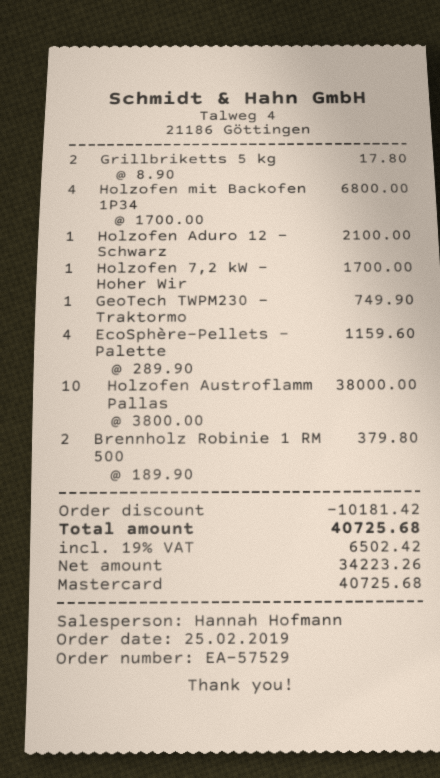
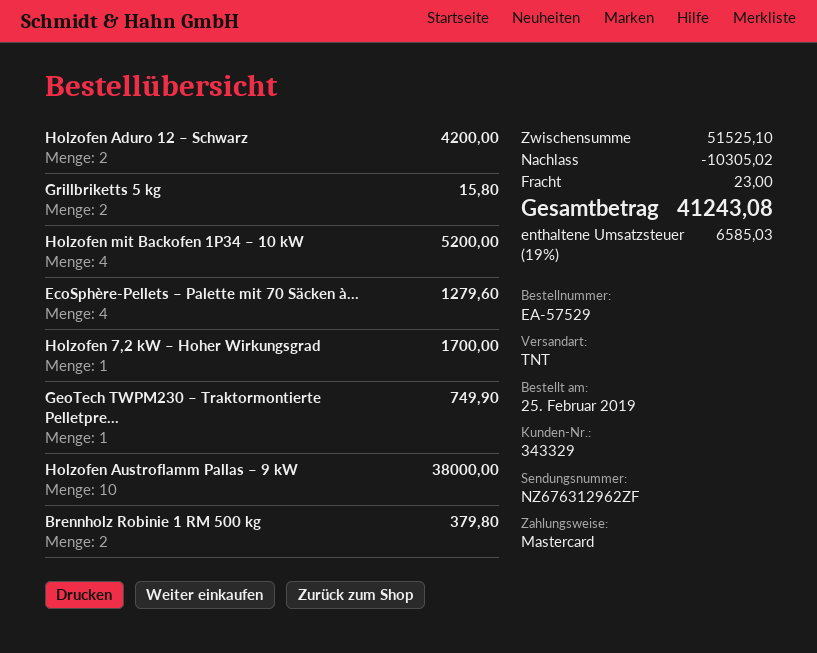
Grillbriketts 5 kg: 2 for 17.80 -> 2 for 15.80
Holzofen mit Backofen 1P34: 4 for 6800.00 -> 4 for 5200.00
Holzofen Aduro 12 – Schwarz: 1 for 2100.00 -> 2 for 4200.00
EcoSphère-Pellets – Palette: 4 for 1159.60 -> 4 for 1279.60
discount: 10181.42 -> 10305.02
shipping: none -> 23.00
tax: 19% = 6502.42 -> 19% = 6585.03
total: 40725.68 -> 41243.08

